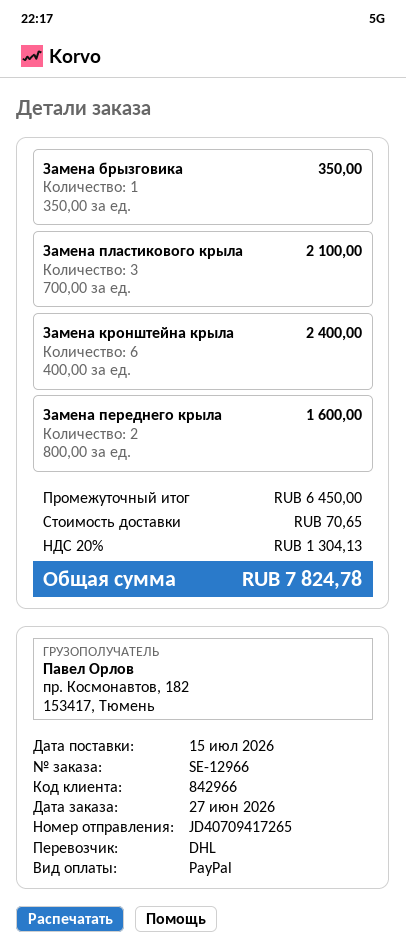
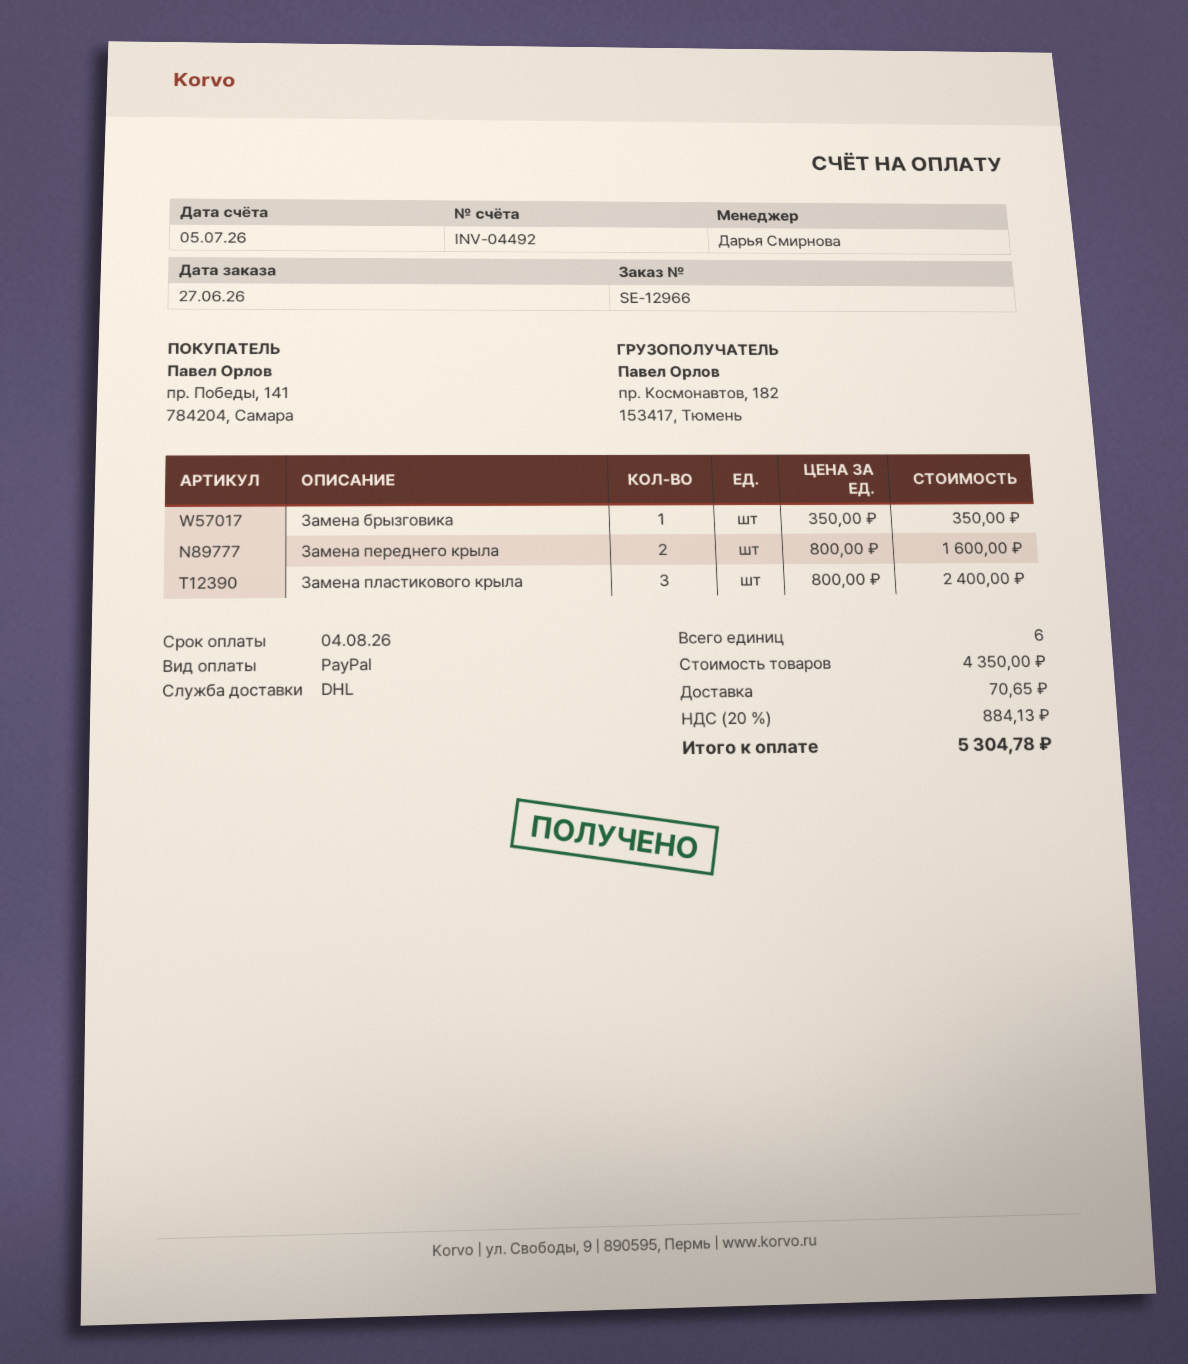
Замена пластикового крыла: 3 x 700.00 = 2100.00 -> 3 x 800.00 = 2400.00
Замена кронштейна крыла: 6 x 400.00 = 2400.00 -> none
subtotal: 6450.00 -> 4350.00
tax: 20% = 1304.13 -> 20% = 884.13
total: 7824.78 -> 5304.78

